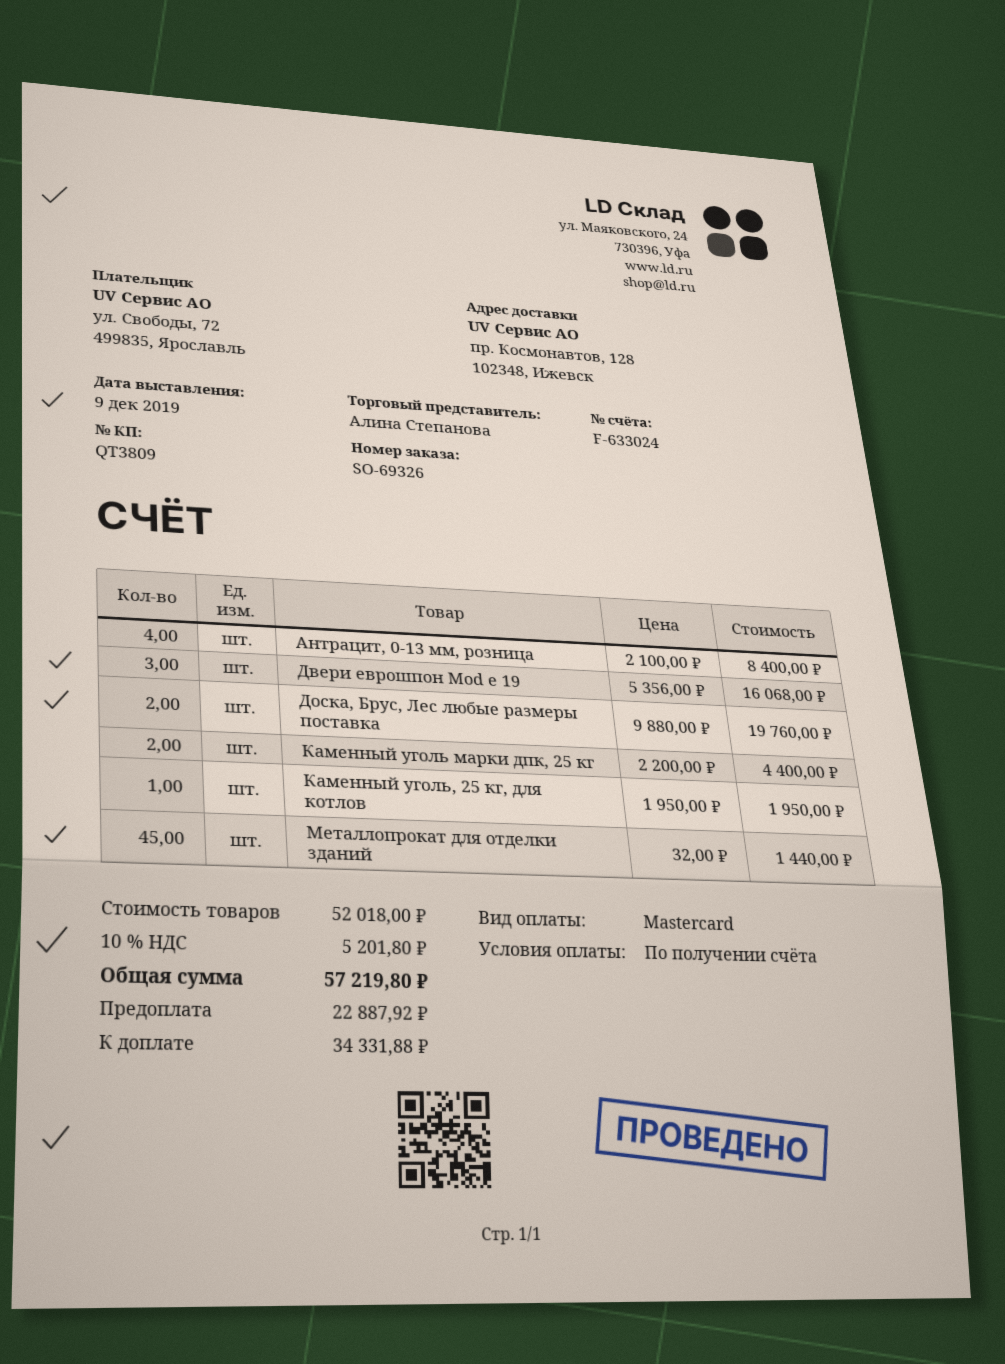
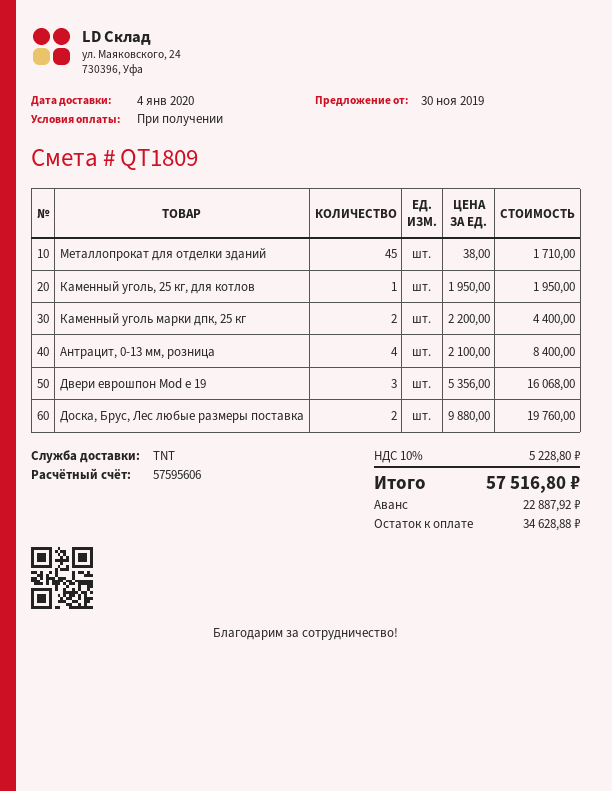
quote number: QT3809 -> QT1809
Металлопрокат для отделки зданий: 45 x 32.00 = 1440.00 -> 45 x 38.00 = 1710.00
tax: 10% = 5201.80 -> 10% = 5228.80
total: 57219.80 -> 57516.80
balance: 34331.88 -> 34628.88

